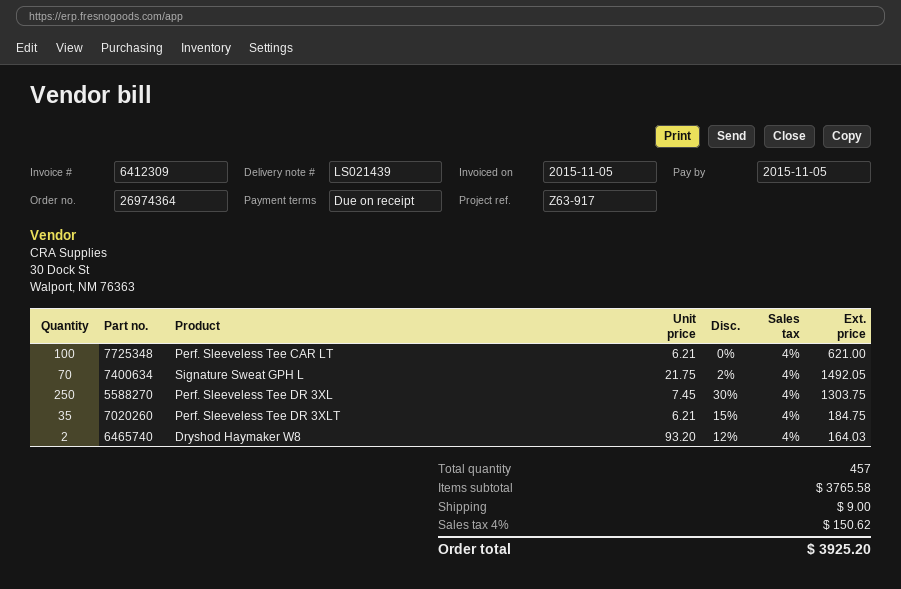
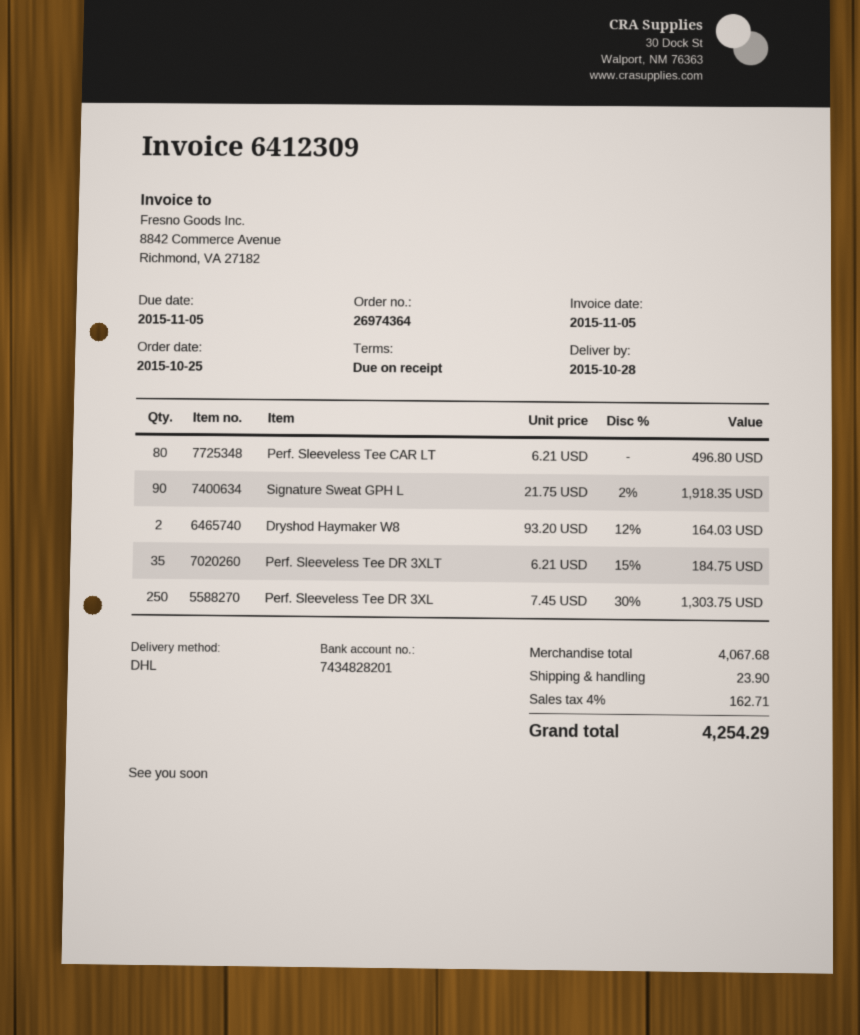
Perf. Sleeveless Tee CAR LT: 100 x 6.21 = 621.00 -> 80 x 6.21 = 496.80
Signature Sweat GPH L: 70 x 21.75 - 2% = 1492.05 -> 90 x 21.75 - 2% = 1918.35
subtotal: 3765.58 -> 4067.68
shipping: 9.00 -> 23.90
tax: 4% = 150.62 -> 4% = 162.71
total: 3925.20 -> 4254.29

